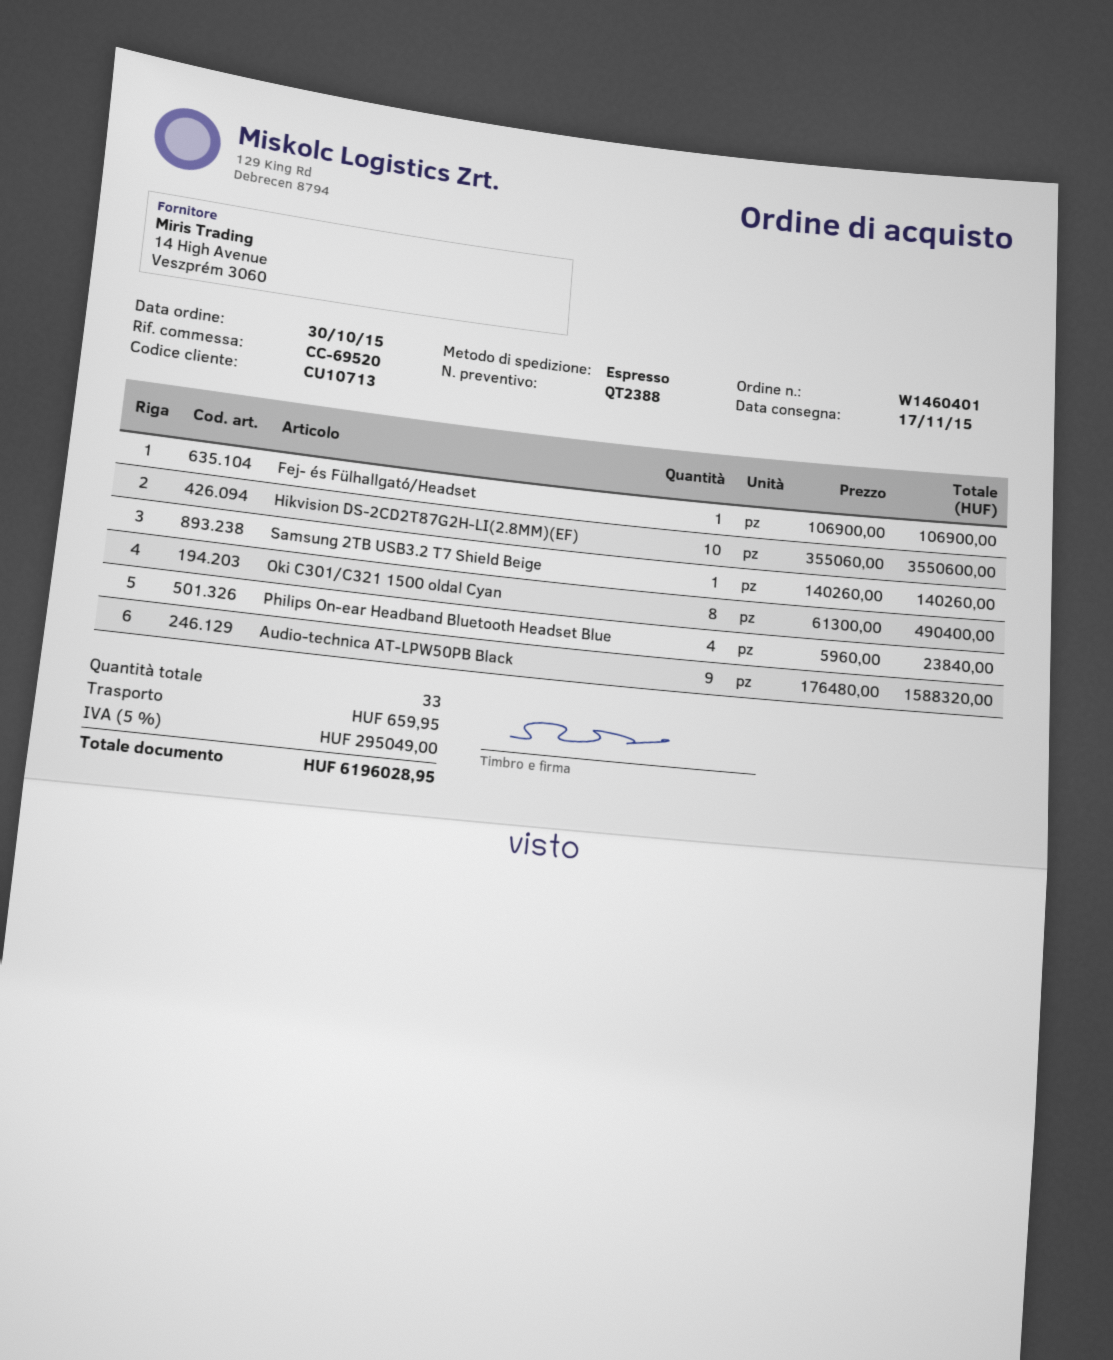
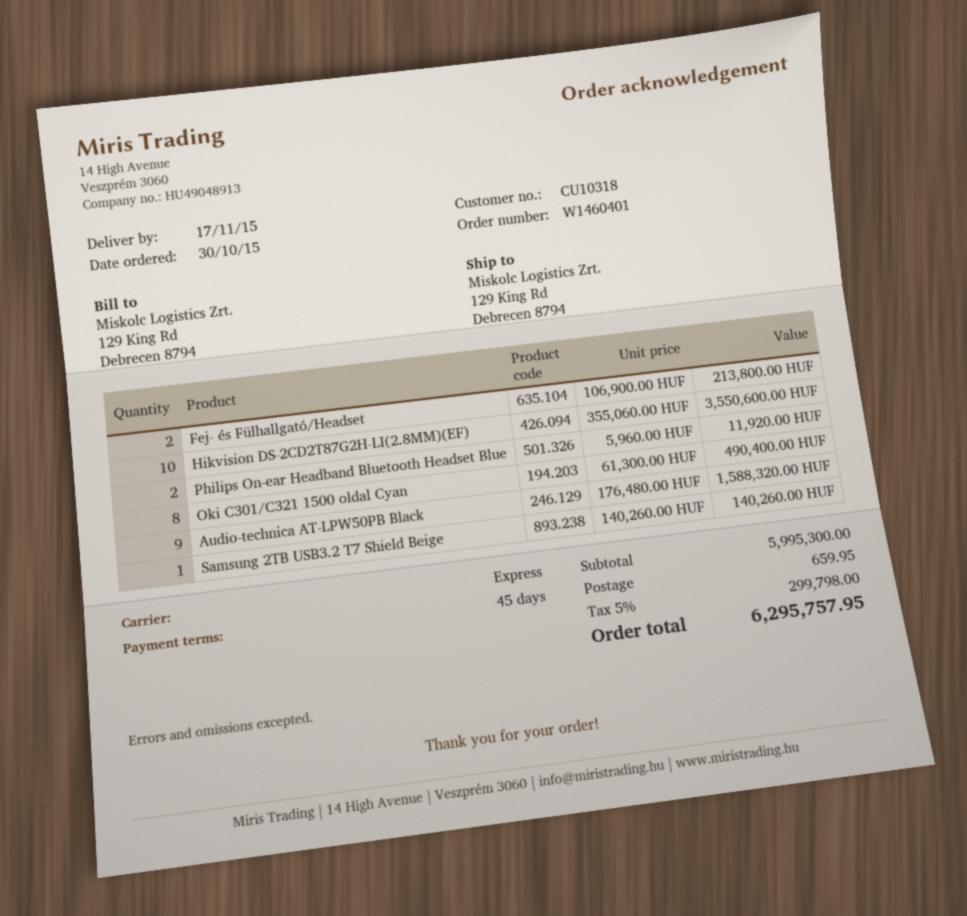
customer number: CU10713 -> CU10318
Fej- és Fülhallgató/Headset: 1 x 106900.00 = 106900.00 -> 2 x 106900.00 = 213800.00
Philips On-ear Headband Bluetooth Headset Blue: 4 x 5960.00 = 23840.00 -> 2 x 5960.00 = 11920.00
tax: 5% = 295049.00 -> 5% = 299798.00
total: 6196028.95 -> 6295757.95

